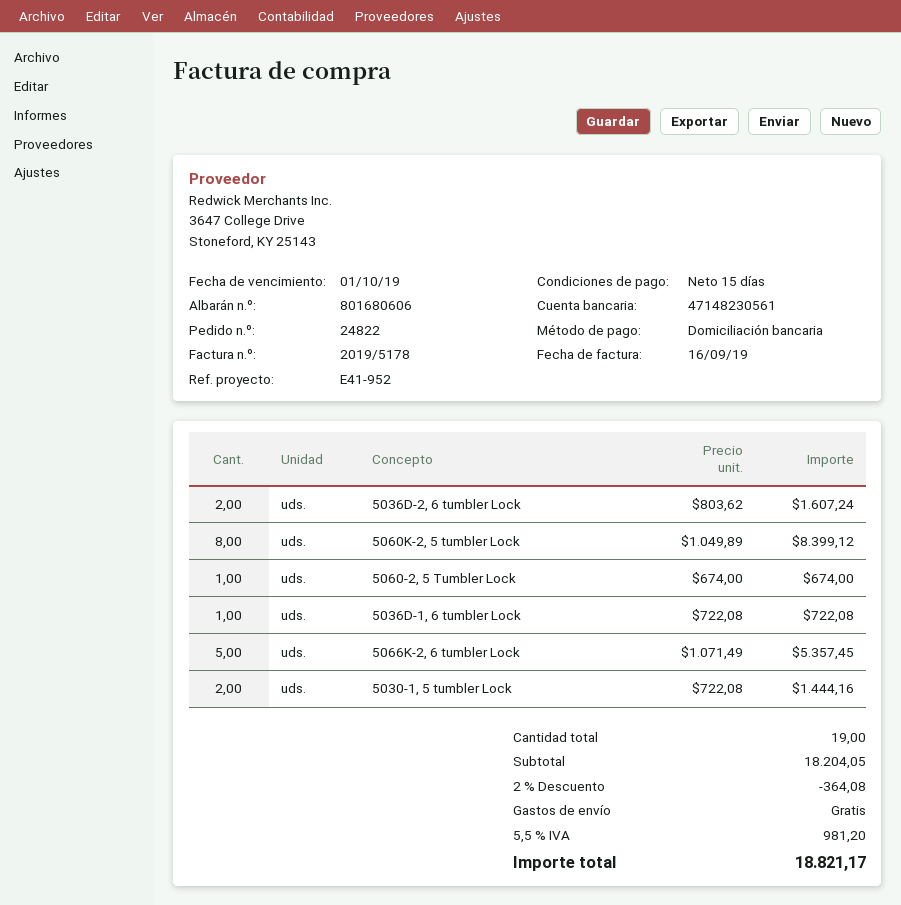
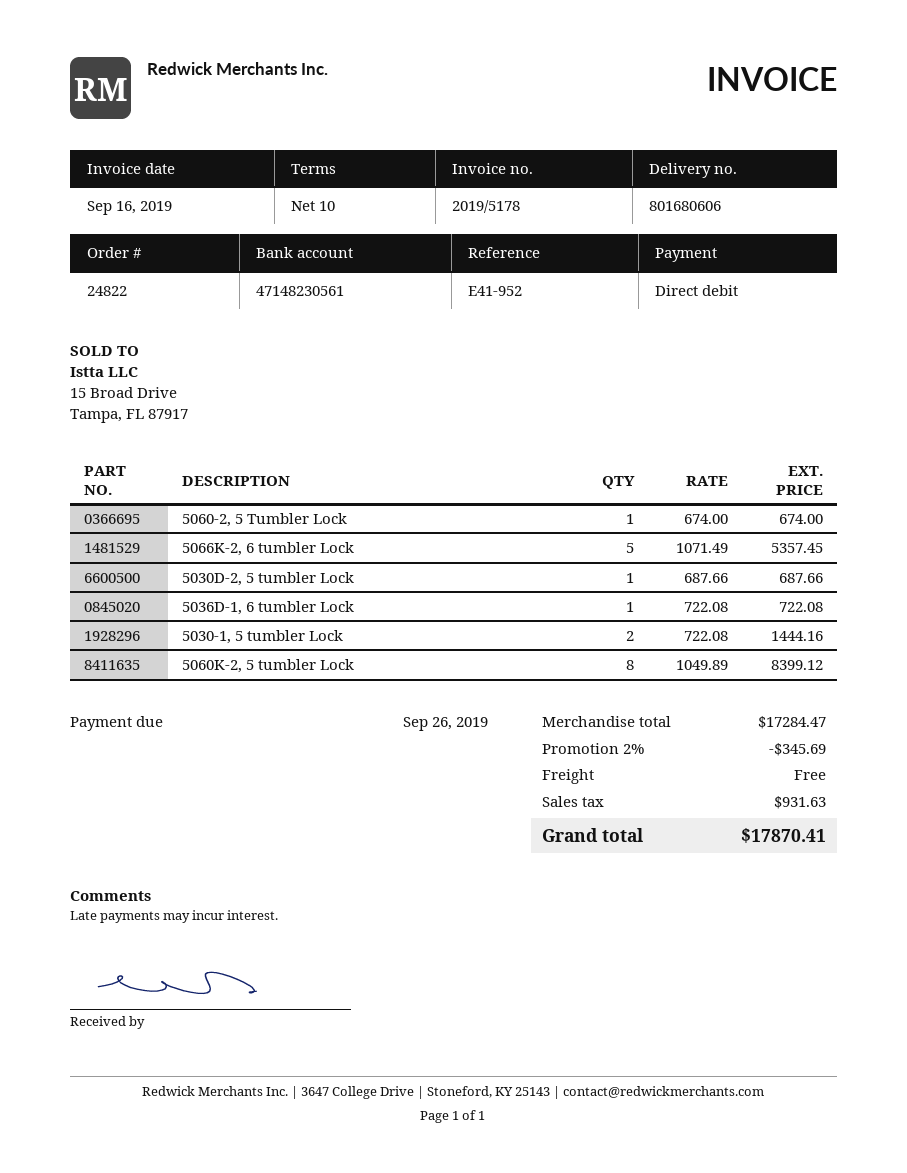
payment terms: 15 days -> 10 days
due date: 2019-10-01 -> 2019-09-26
5036D-2, 6 tumbler Lock: 2 x 803.62 = 1607.24 -> none
5030D-2, 5 tumbler Lock: none -> 1 x 687.66 = 687.66
subtotal: 18204.05 -> 17284.47
discount: 2% = 364.08 -> 2% = 345.69
tax: 981.20 -> 931.63
total: 18821.17 -> 17870.41

